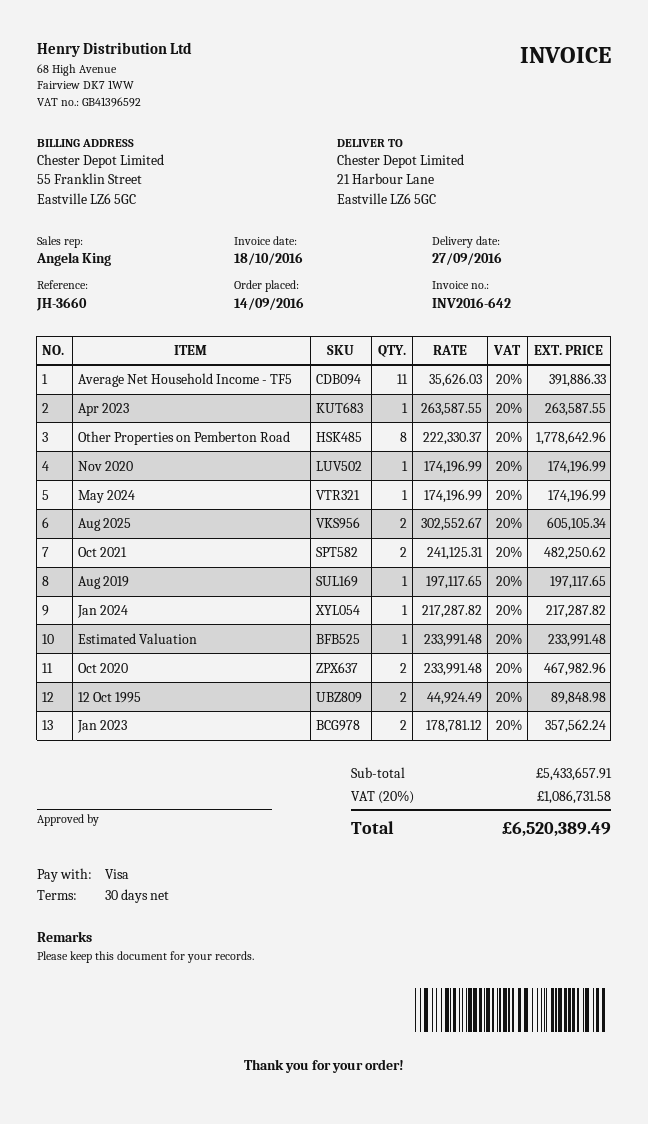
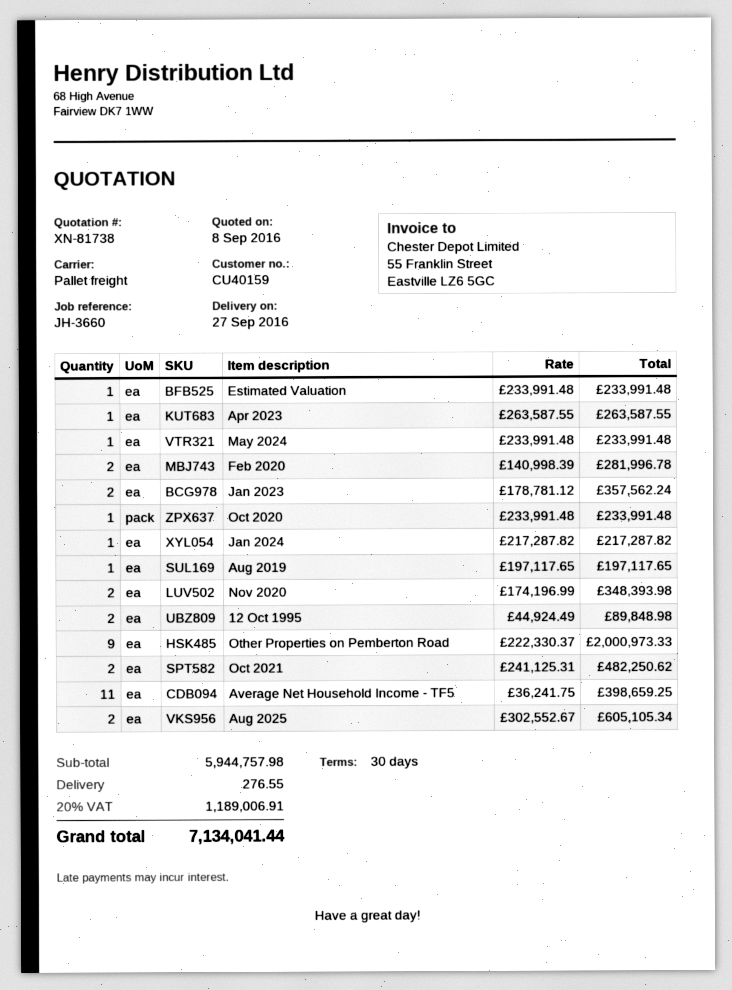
Average Net Household Income - TF5: 11 x 35626.03 = 391886.33 -> 11 x 36241.75 = 398659.25
Other Properties on Pemberton Road: 8 x 222330.37 = 1778642.96 -> 9 x 222330.37 = 2000973.33
Nov 2020: 1 x 174196.99 = 174196.99 -> 2 x 174196.99 = 348393.98
May 2024: 1 x 174196.99 = 174196.99 -> 1 x 233991.48 = 233991.48
Oct 2020: 2 x 233991.48 = 467982.96 -> 1 x 233991.48 = 233991.48
Feb 2020: none -> 2 x 140998.39 = 281996.78
subtotal: 5433657.91 -> 5944757.98
shipping: none -> 276.55
tax: 20% = 1086731.58 -> 20% = 1189006.91
total: 6520389.49 -> 7134041.44

